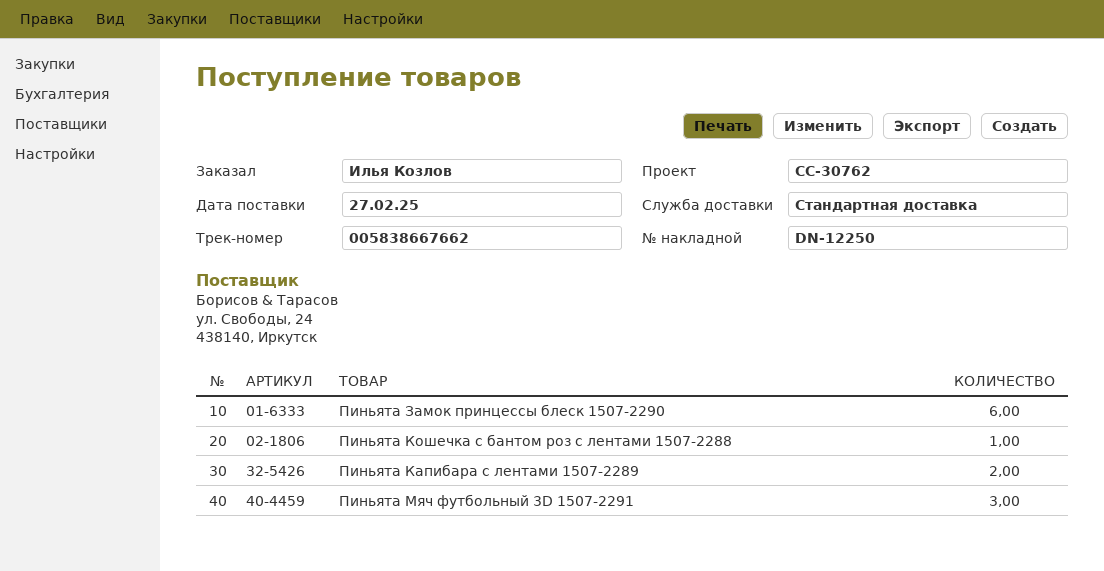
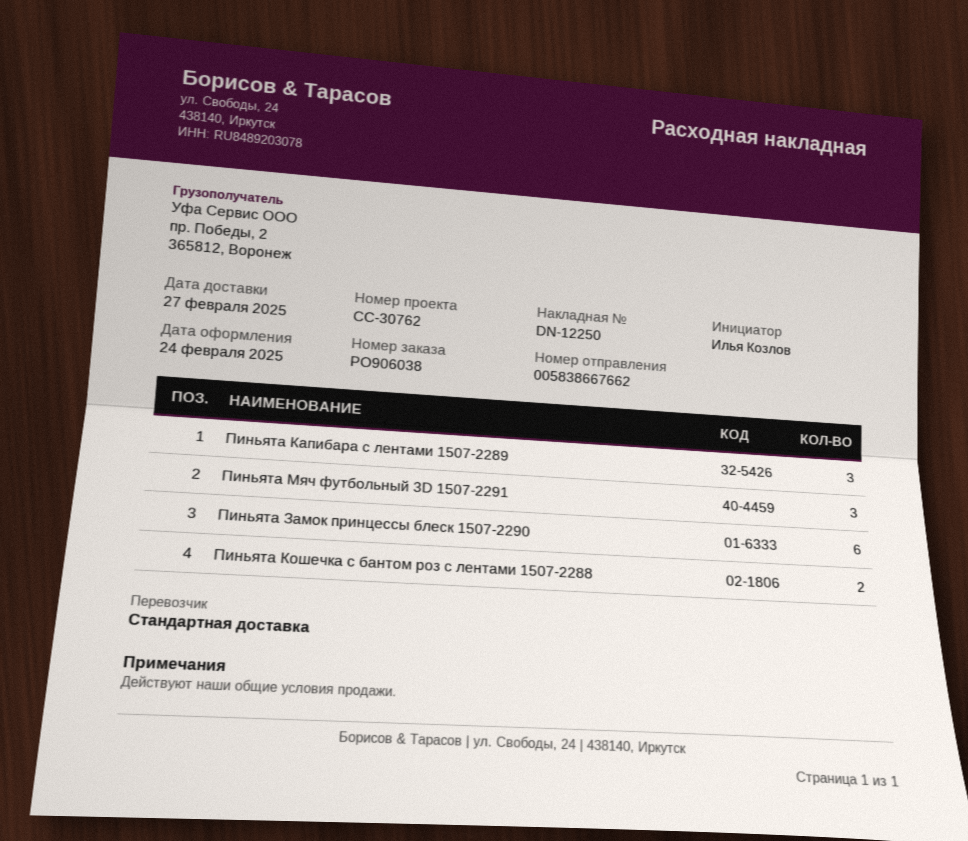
Пиньята Кошечка с бантом роз с лентами 1507-2288: 1 -> 2
Пиньята Капибара с лентами 1507-2289: 2 -> 3

